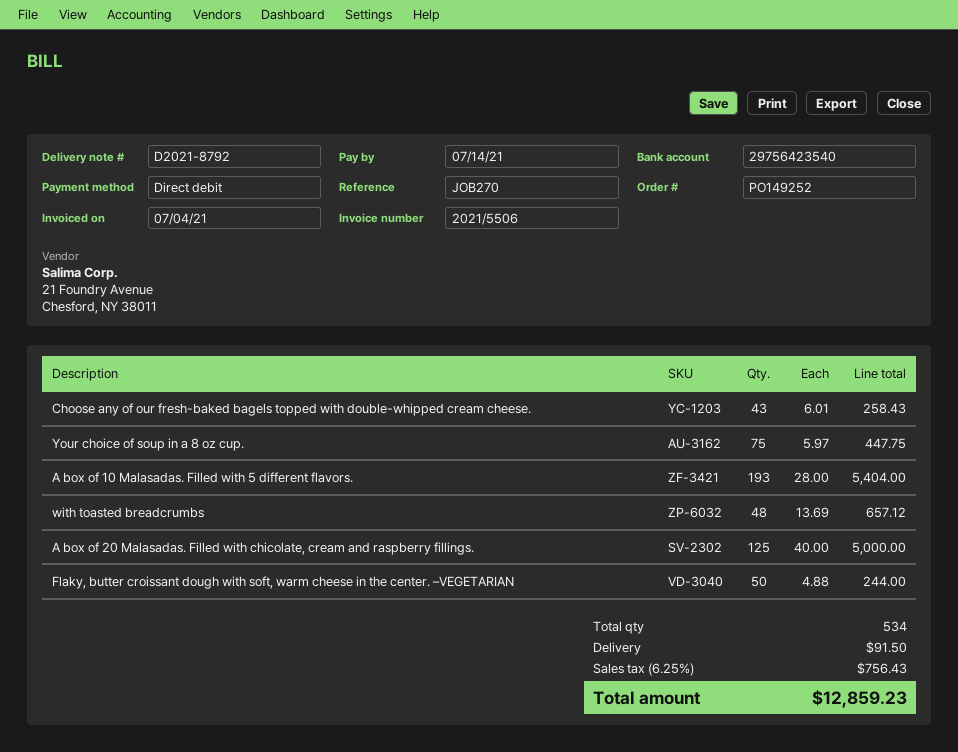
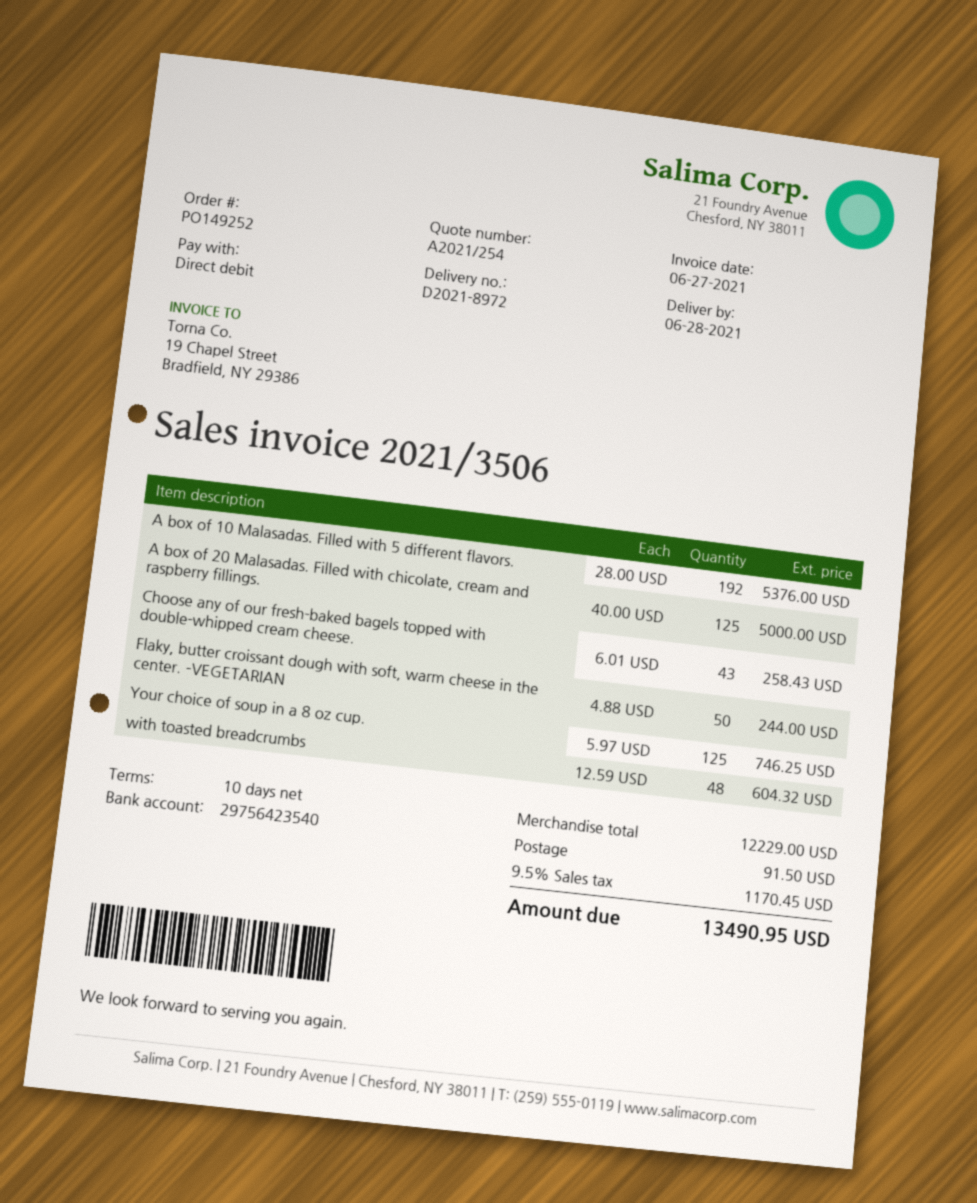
delivery note number: D2021-8792 -> D2021-8972
invoice number: 2021/5506 -> 2021/3506
invoice date: 2021-07-04 -> 2021-06-27
Your choice of soup in a 8 oz cup.: 75 x 5.97 = 447.75 -> 125 x 5.97 = 746.25
A box of 10 Malasadas. Filled with 5 different flavors.: 193 x 28.00 = 5404.00 -> 192 x 28.00 = 5376.00
with toasted breadcrumbs: 48 x 13.69 = 657.12 -> 48 x 12.59 = 604.32
tax: 6.25% = 756.43 -> 9.5% = 1170.45
total: 12859.23 -> 13490.95

